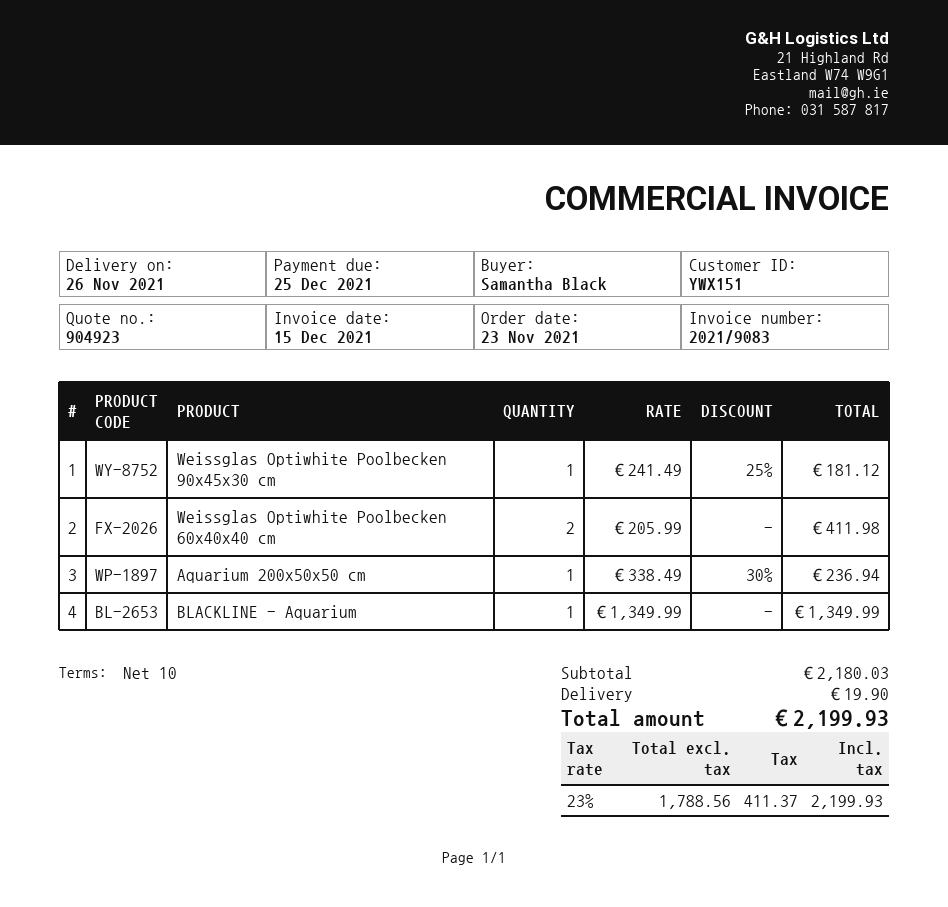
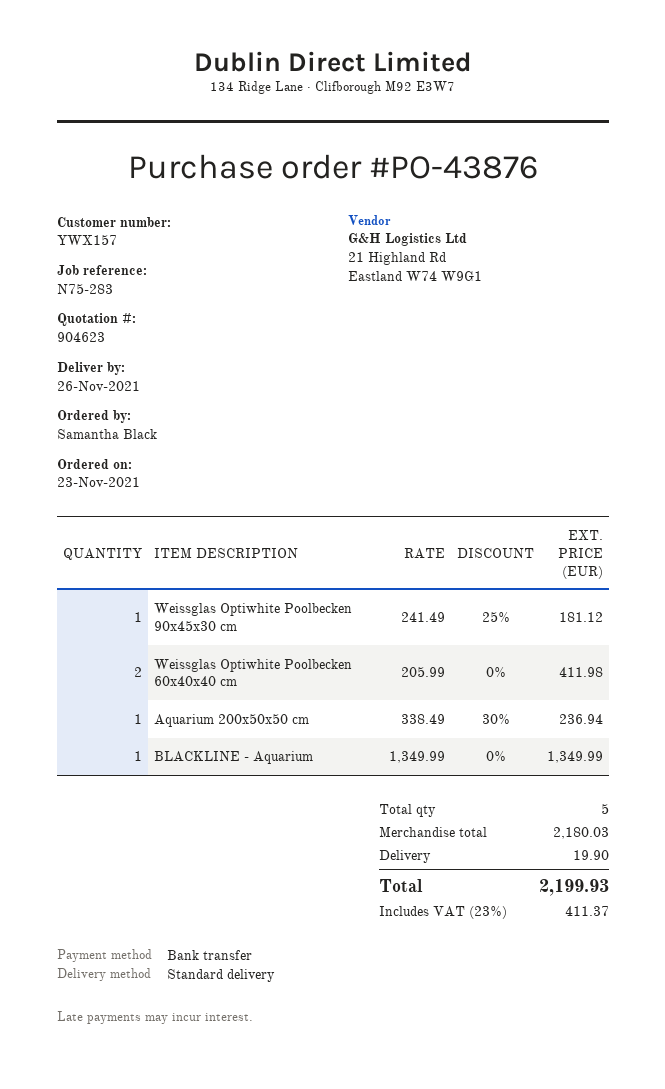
quote number: 904923 -> 904623
customer number: YWX151 -> YWX157

